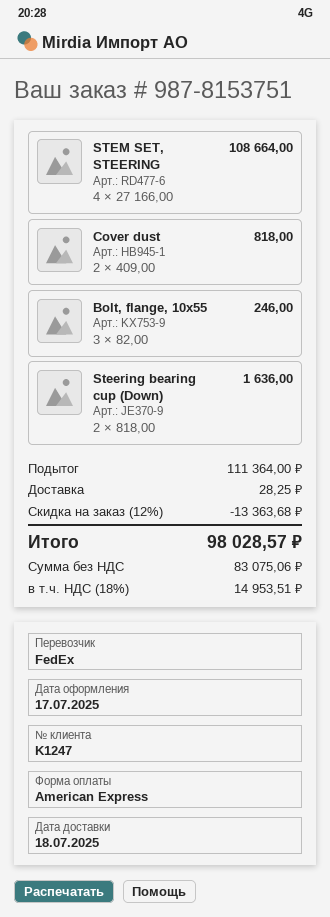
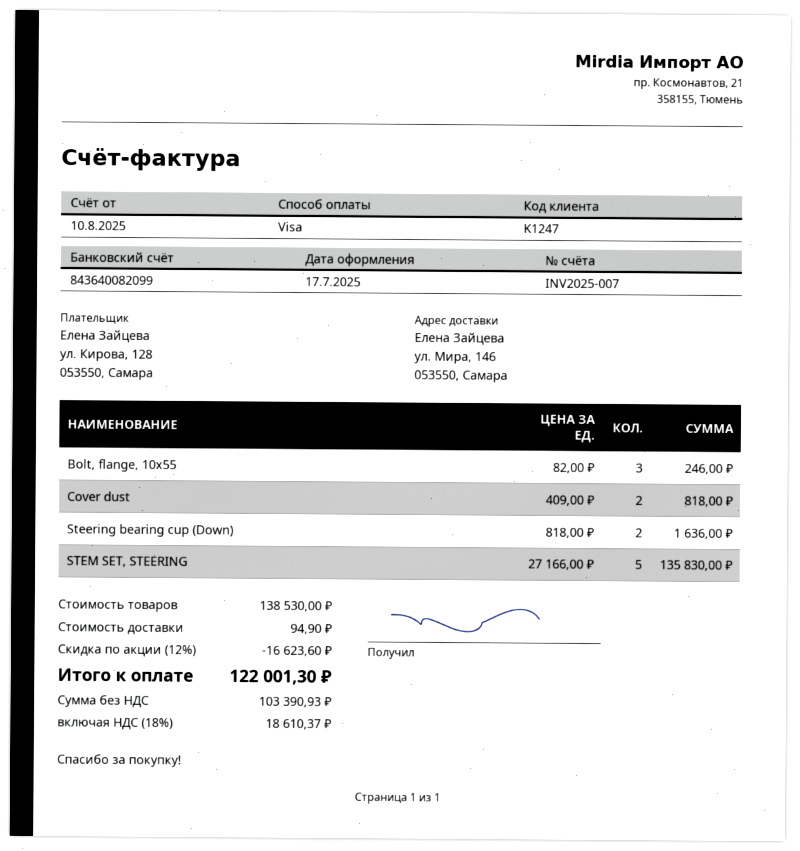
payment method: American Express -> Visa
STEM SET, STEERING: 4 x 27166.00 = 108664.00 -> 5 x 27166.00 = 135830.00
subtotal: 111364.00 -> 138530.00
discount: 12% = 13363.68 -> 12% = 16623.60
shipping: 28.25 -> 94.90
net: 83075.06 -> 103390.93
tax: 18% = 14953.51 -> 18% = 18610.37
total: 98028.57 -> 122001.30

